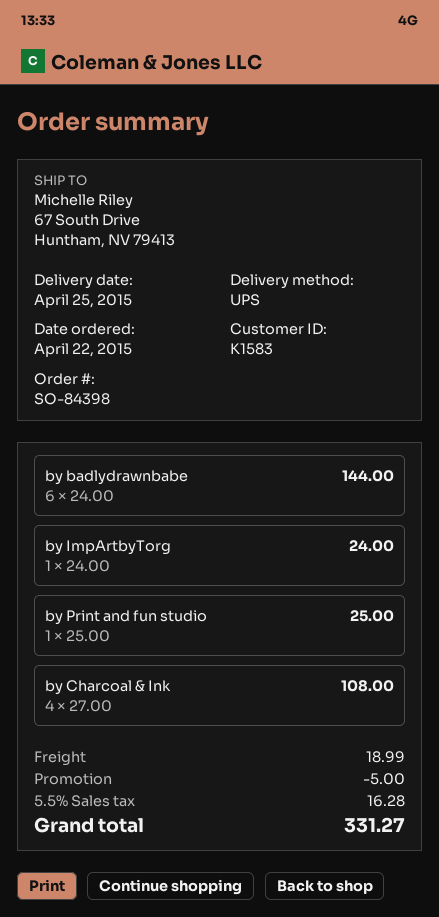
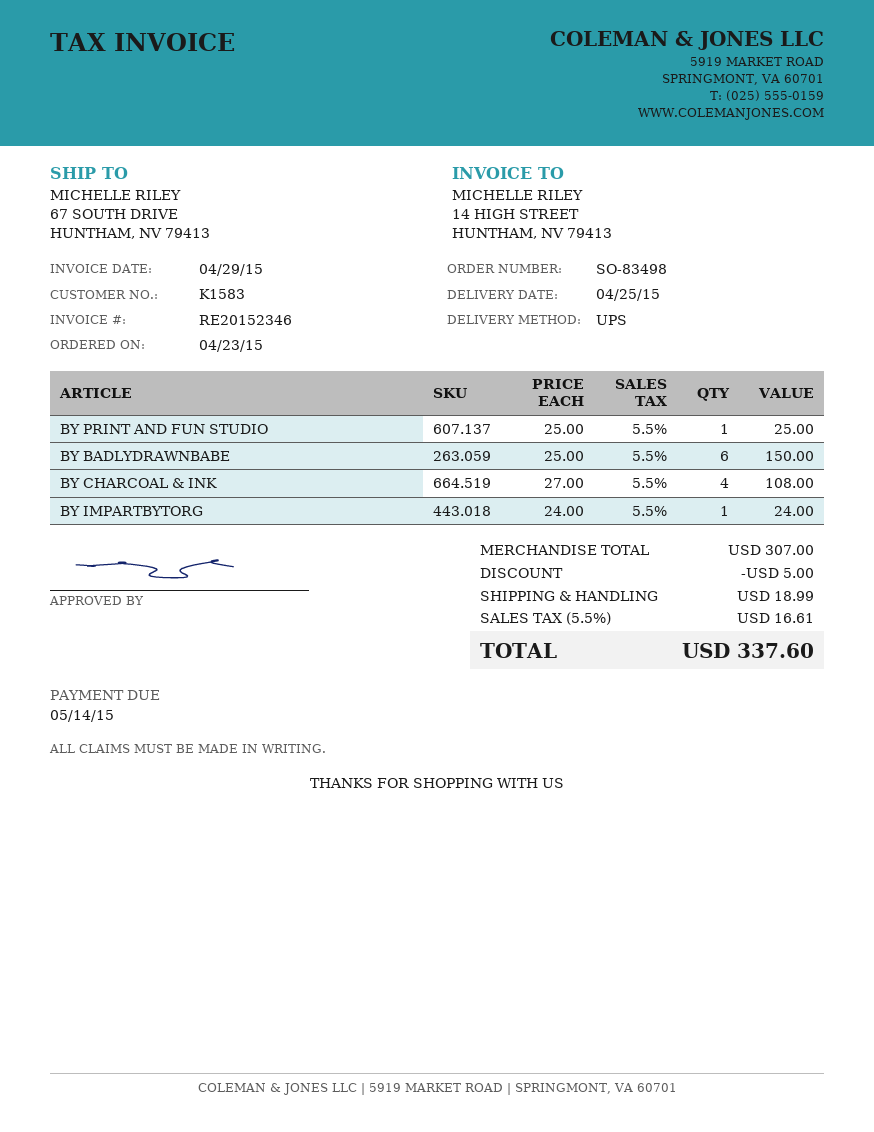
order number: SO-84398 -> SO-83498
order date: 2015-04-22 -> 2015-04-23
by badlydrawnbabe: 6 x 24.00 = 144.00 -> 6 x 25.00 = 150.00
tax: 5.5% = 16.28 -> 5.5% = 16.61
total: 331.27 -> 337.60

